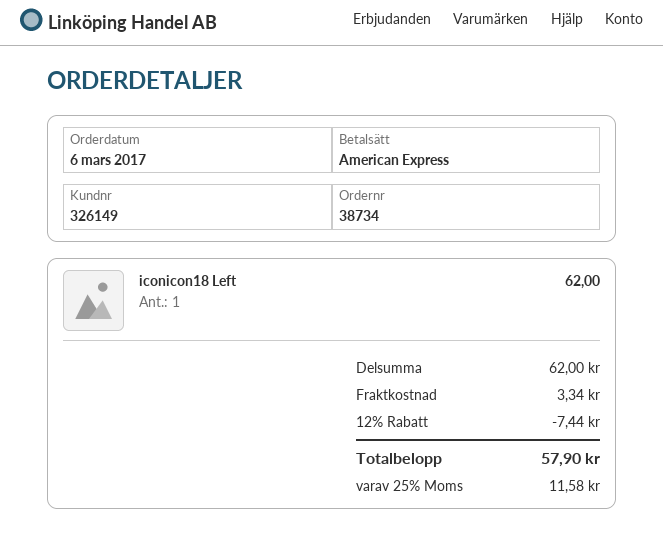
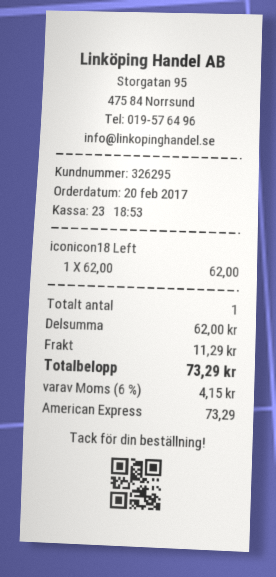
order date: 2017-03-06 -> 2017-02-20
customer number: 326149 -> 326295
discount: 12% = 7.44 -> none
shipping: 3.34 -> 11.29
tax: 25% = 11.58 -> 6% = 4.15
total: 57.90 -> 73.29

